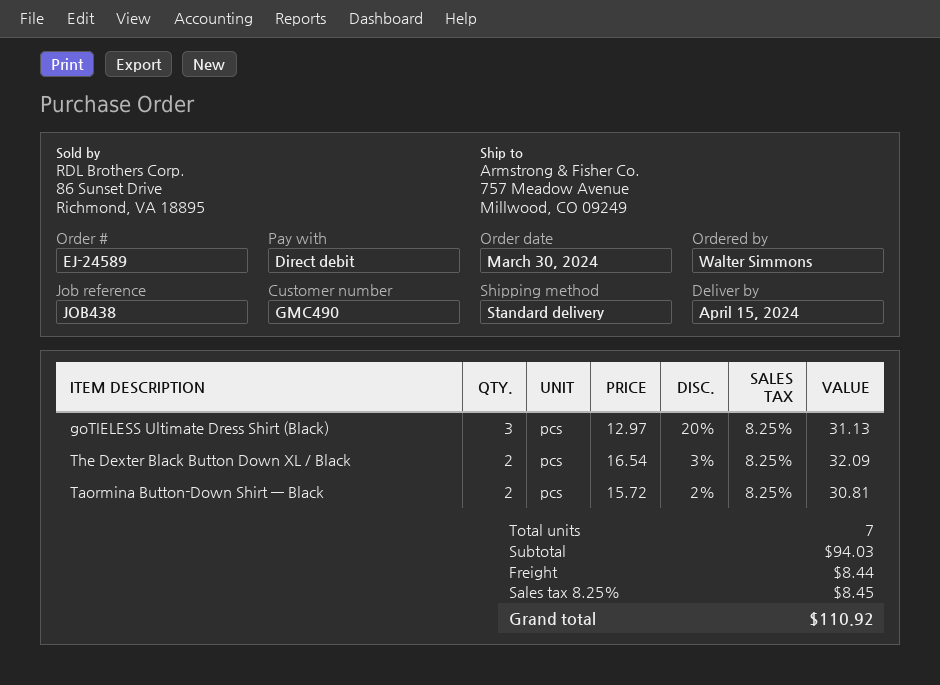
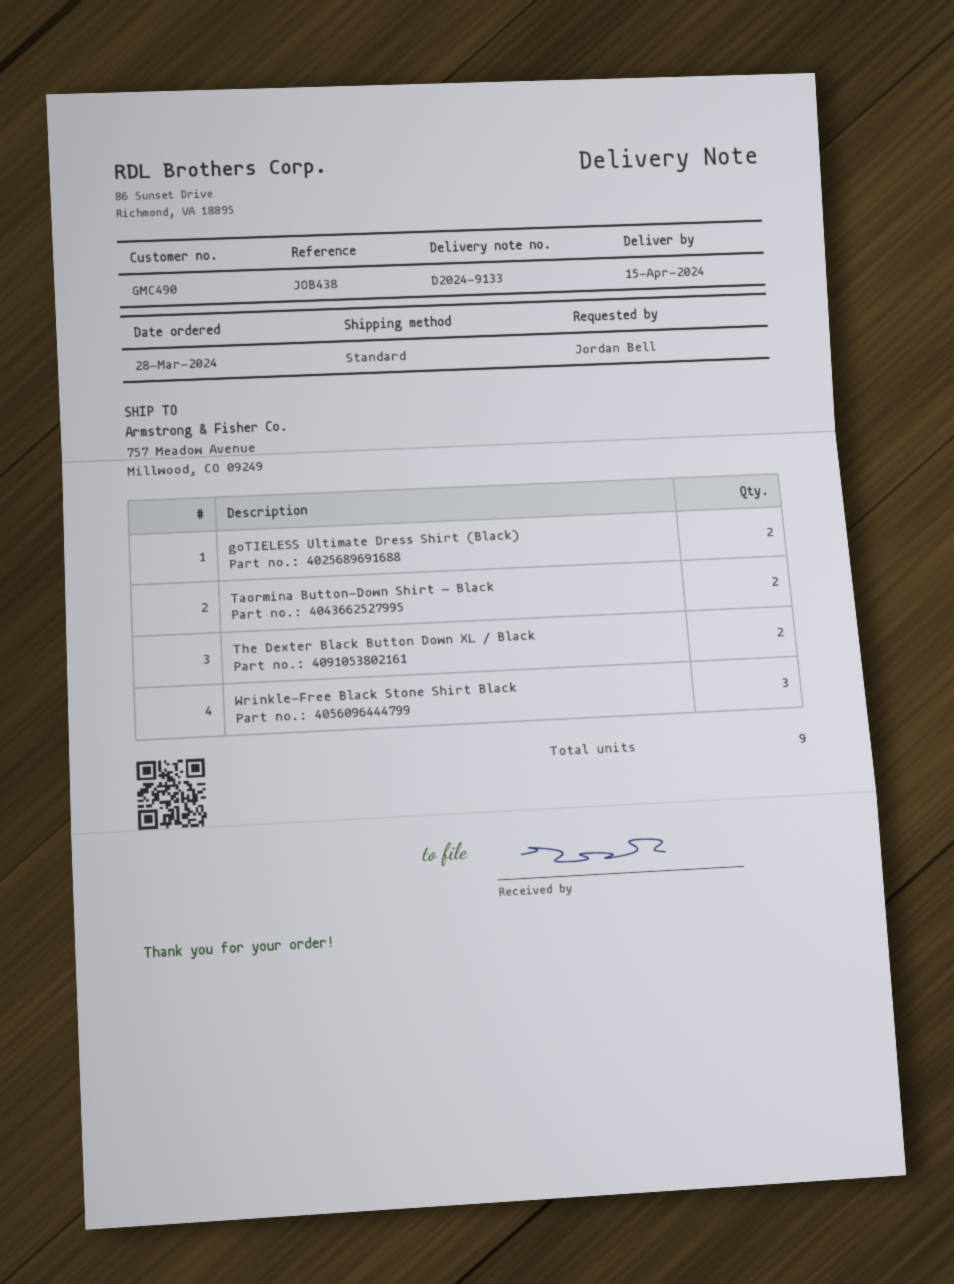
order date: 2024-03-30 -> 2024-03-28
ordered by: Walter Simmons -> Jordan Bell
goTIELESS Ultimate Dress Shirt (Black): 3 -> 2
Wrinkle-Free Black Stone Shirt Black: none -> 3
total quantity: 7 -> 9

